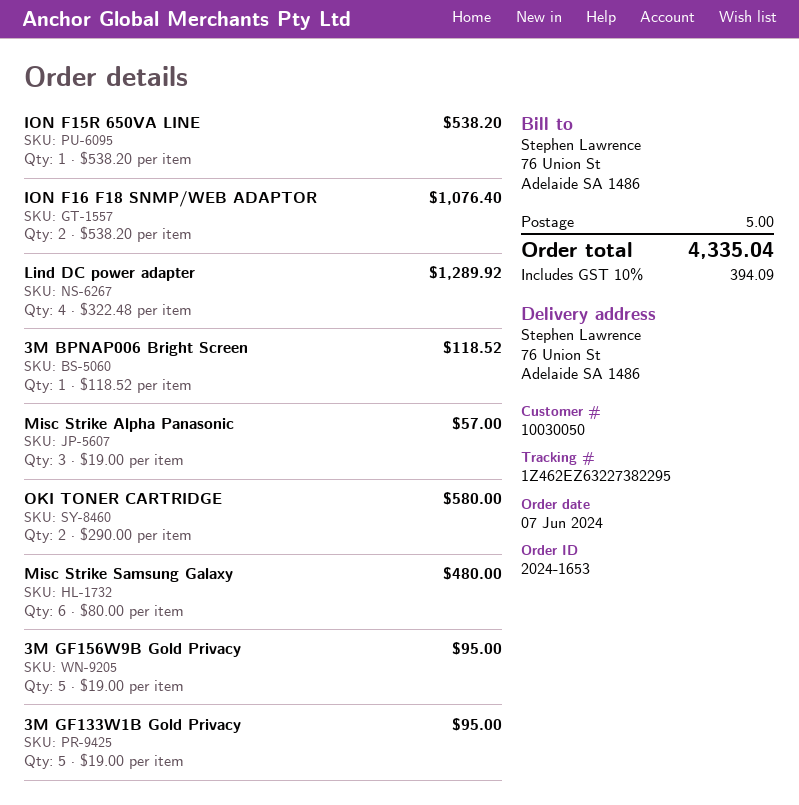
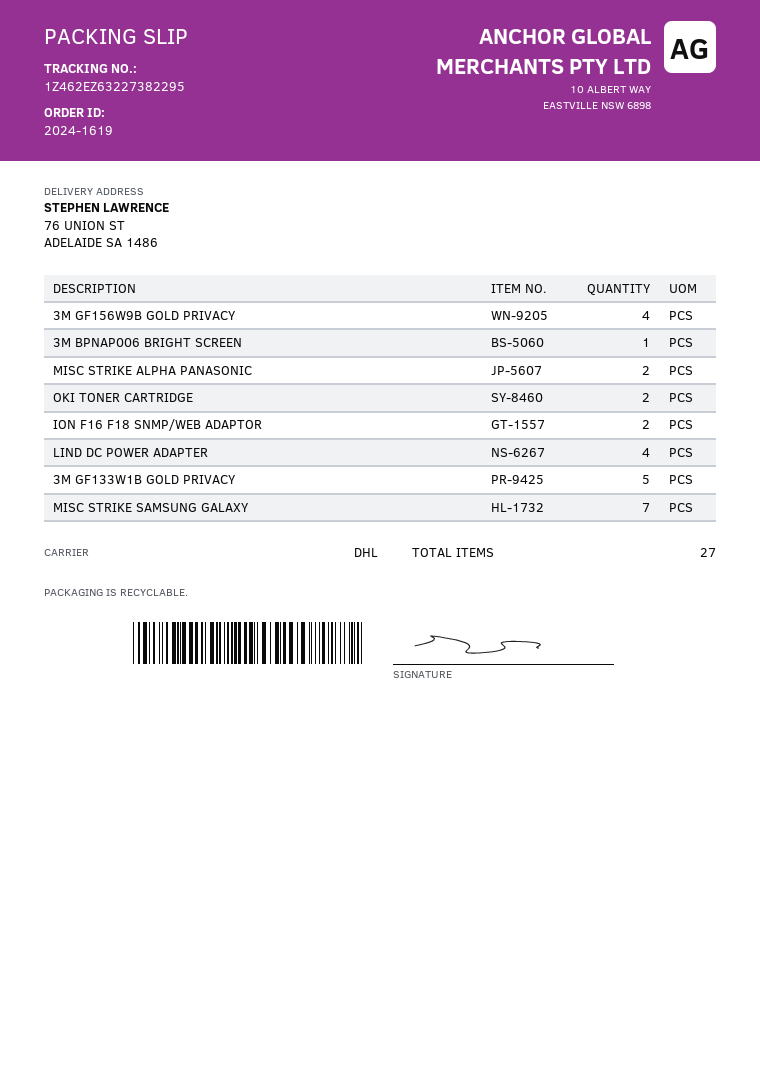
order number: 2024-1653 -> 2024-1619
ION F15R 650VA LINE: 1 -> none
Misc Strike Alpha Panasonic: 3 -> 2
Misc Strike Samsung Galaxy: 6 -> 7
3M GF156W9B Gold Privacy: 5 -> 4

